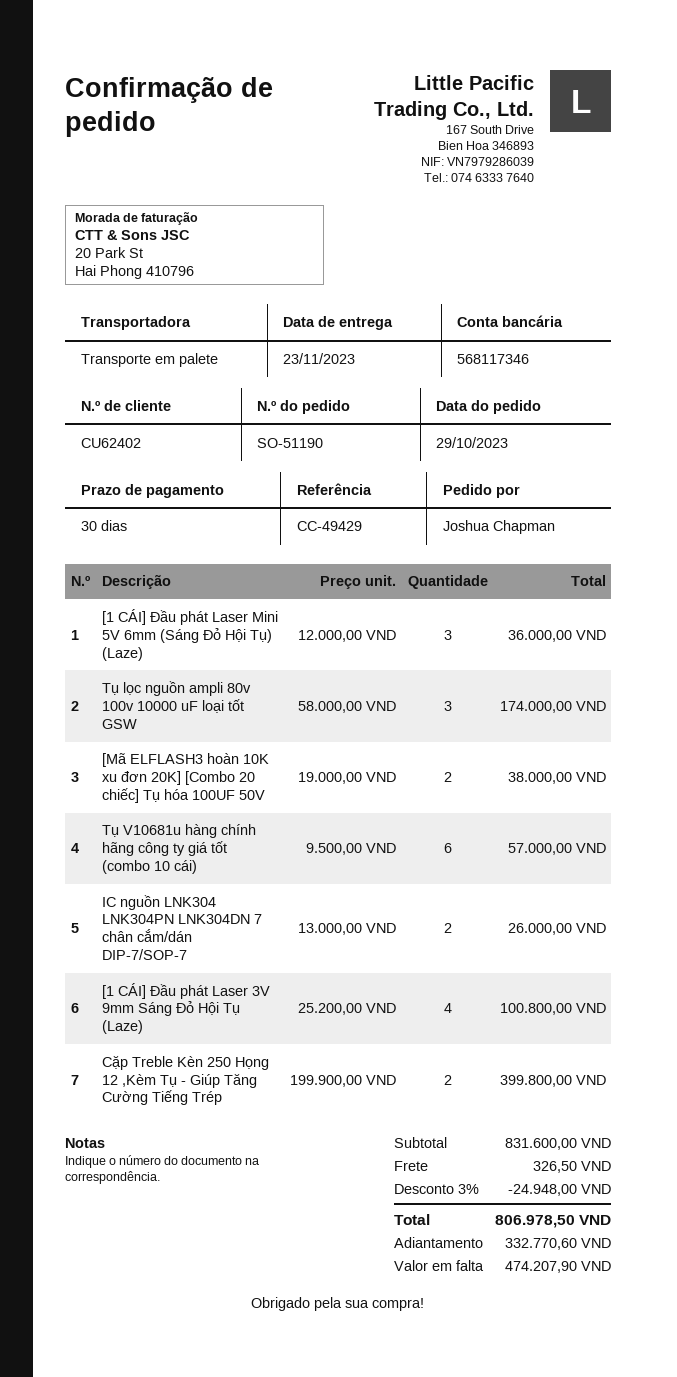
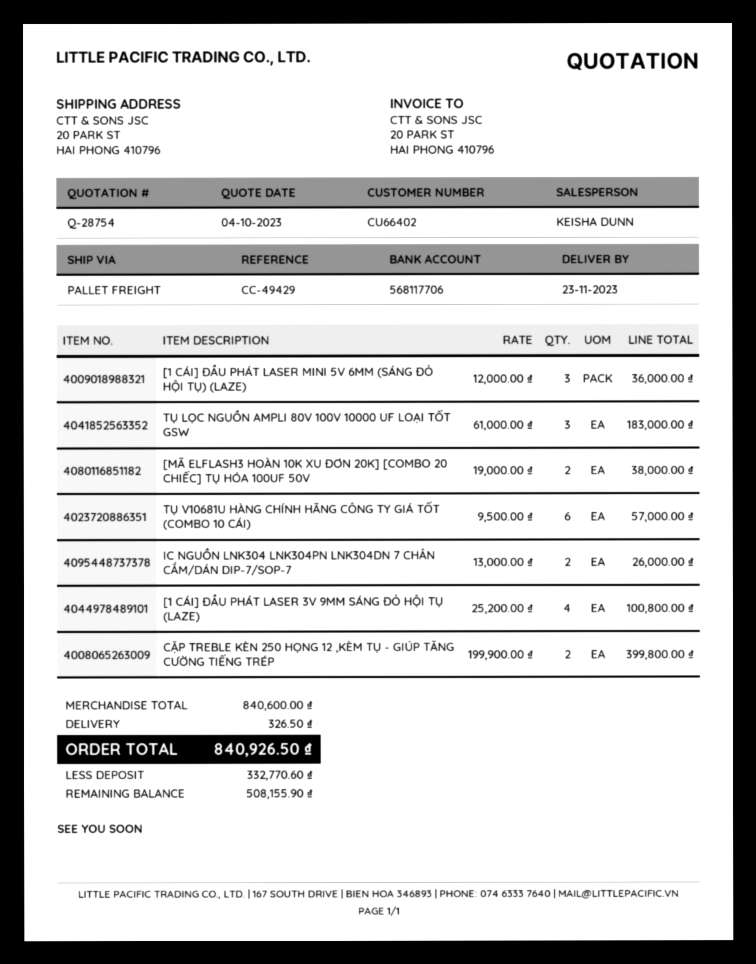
customer number: CU62402 -> CU66402
bank account: 568117346 -> 568117706
Tụ lọc nguồn ampli 80v 100v 10000 uF loại tốt GSW: 3 x 58000.00 = 174000.00 -> 3 x 61000.00 = 183000.00
subtotal: 831600.00 -> 840600.00
discount: 3% = 24948.00 -> none
total: 806978.50 -> 840926.50
balance: 474207.90 -> 508155.90

